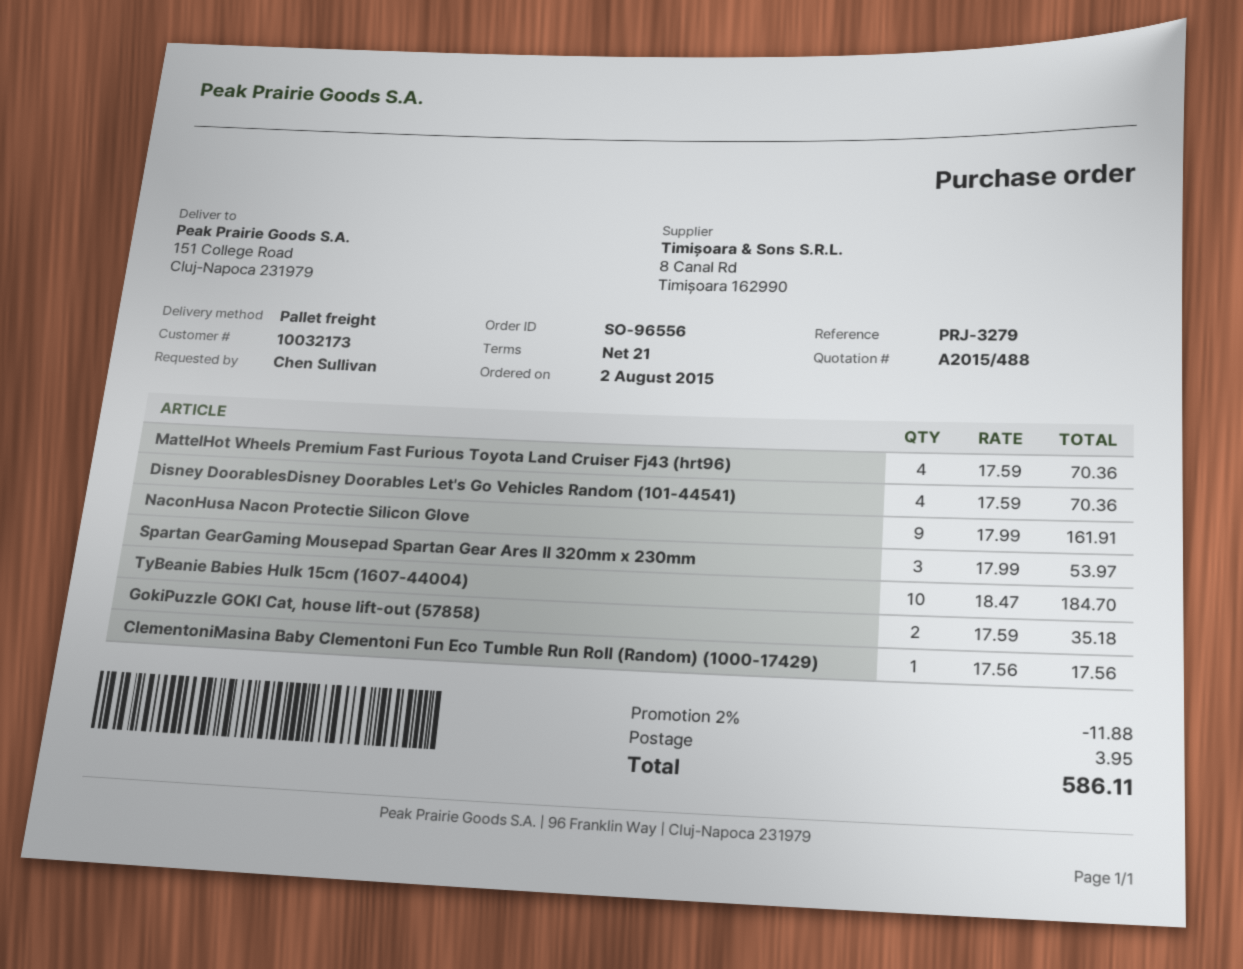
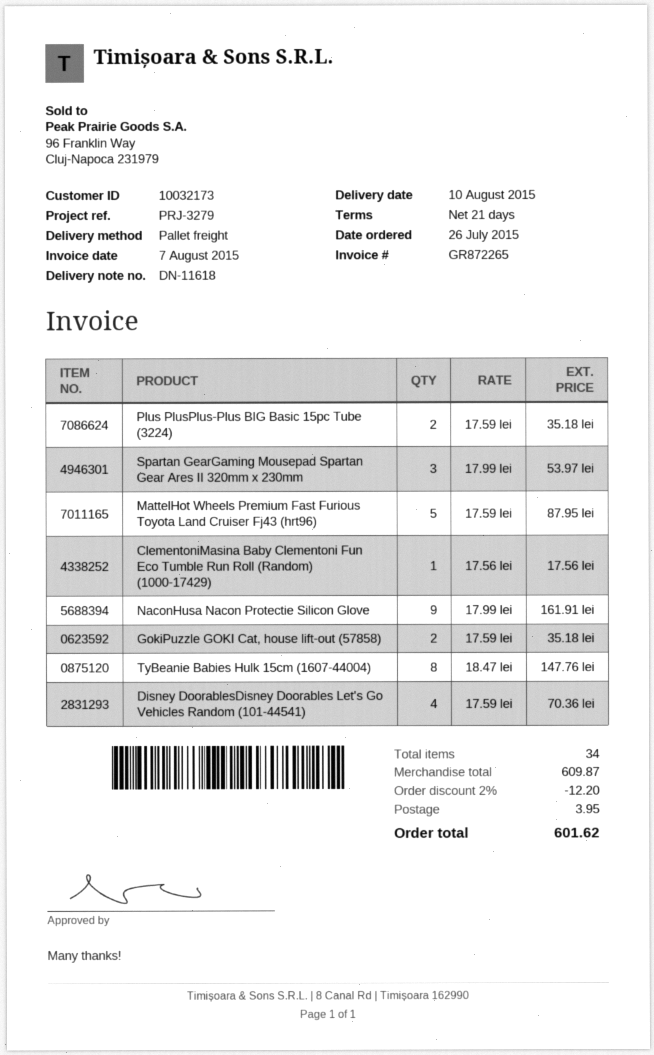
order date: 2015-08-02 -> 2015-07-26
MattelHot Wheels Premium Fast Furious Toyota Land Cruiser Fj43 (hrt96): 4 x 17.59 = 70.36 -> 5 x 17.59 = 87.95
TyBeanie Babies Hulk 15cm (1607-44004): 10 x 18.47 = 184.70 -> 8 x 18.47 = 147.76
Plus PlusPlus-Plus BIG Basic 15pc Tube (3224): none -> 2 x 17.59 = 35.18
discount: 2% = 11.88 -> 2% = 12.20
total: 586.11 -> 601.62

